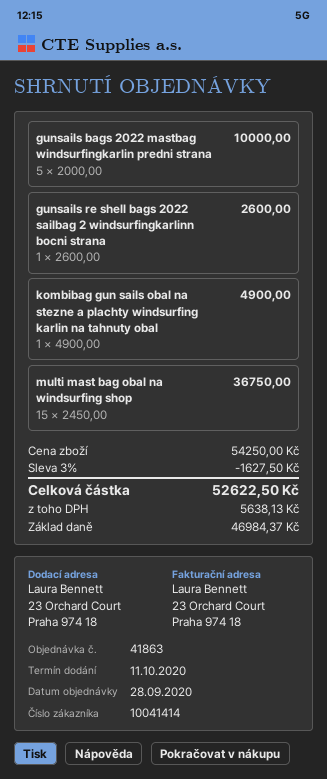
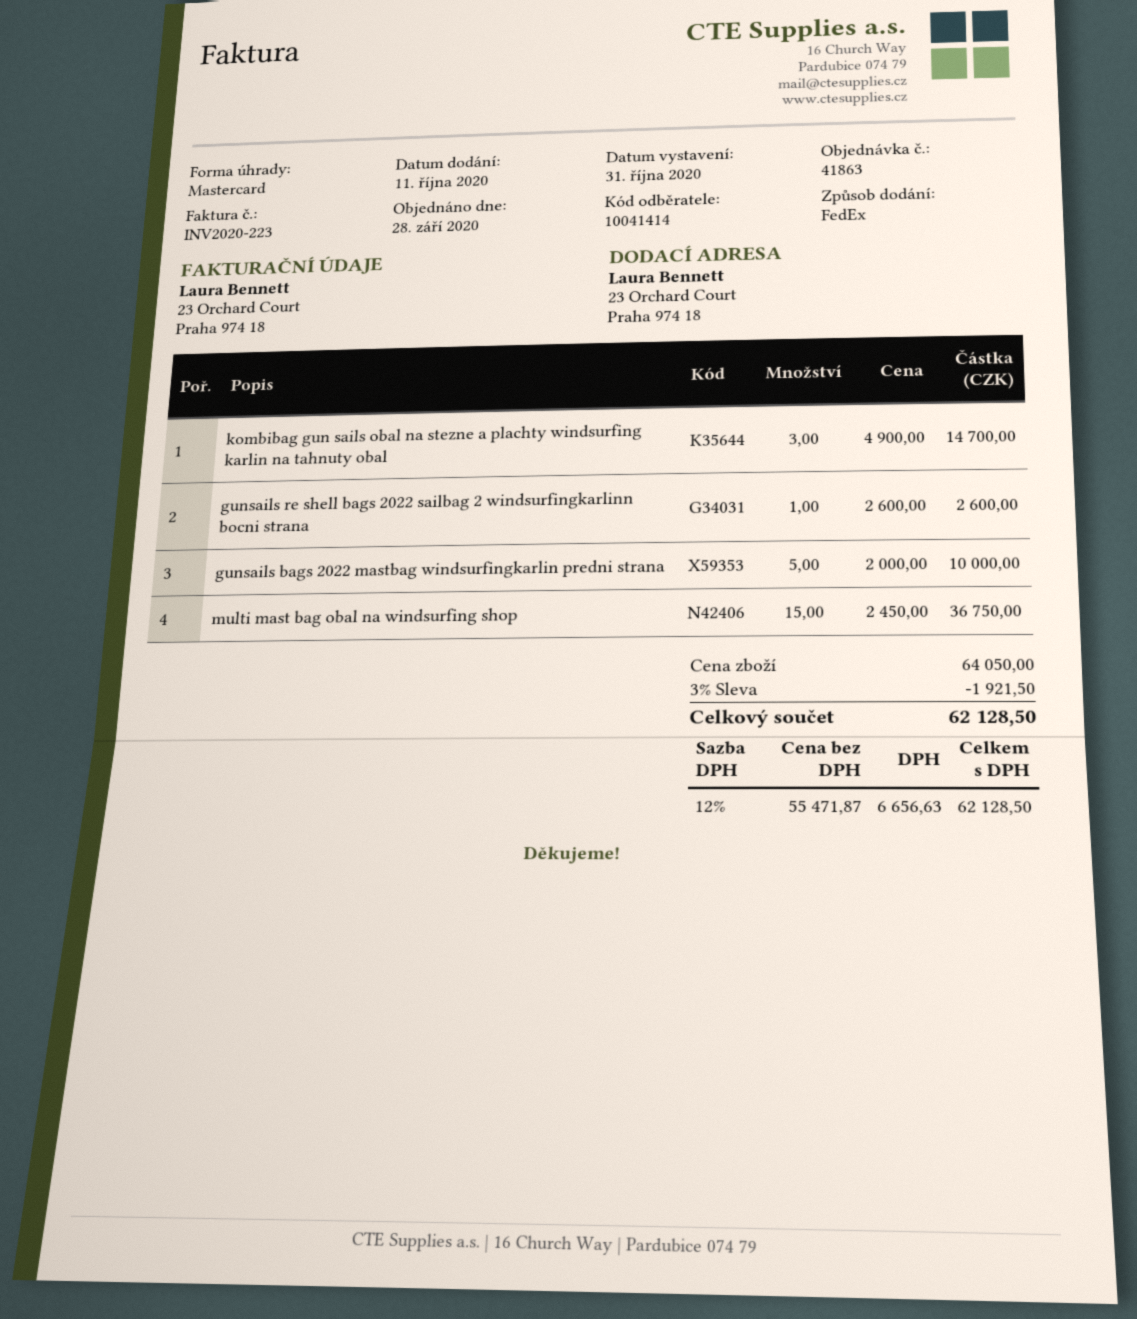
kombibag gun sails obal na stezne a plachty windsurfing karlin na tahnuty obal: 1 x 4900.00 = 4900.00 -> 3 x 4900.00 = 14700.00
subtotal: 54250.00 -> 64050.00
discount: 3% = 1627.50 -> 3% = 1921.50
net: 46984.37 -> 55471.87
tax: 5638.13 -> 6656.63
total: 52622.50 -> 62128.50

